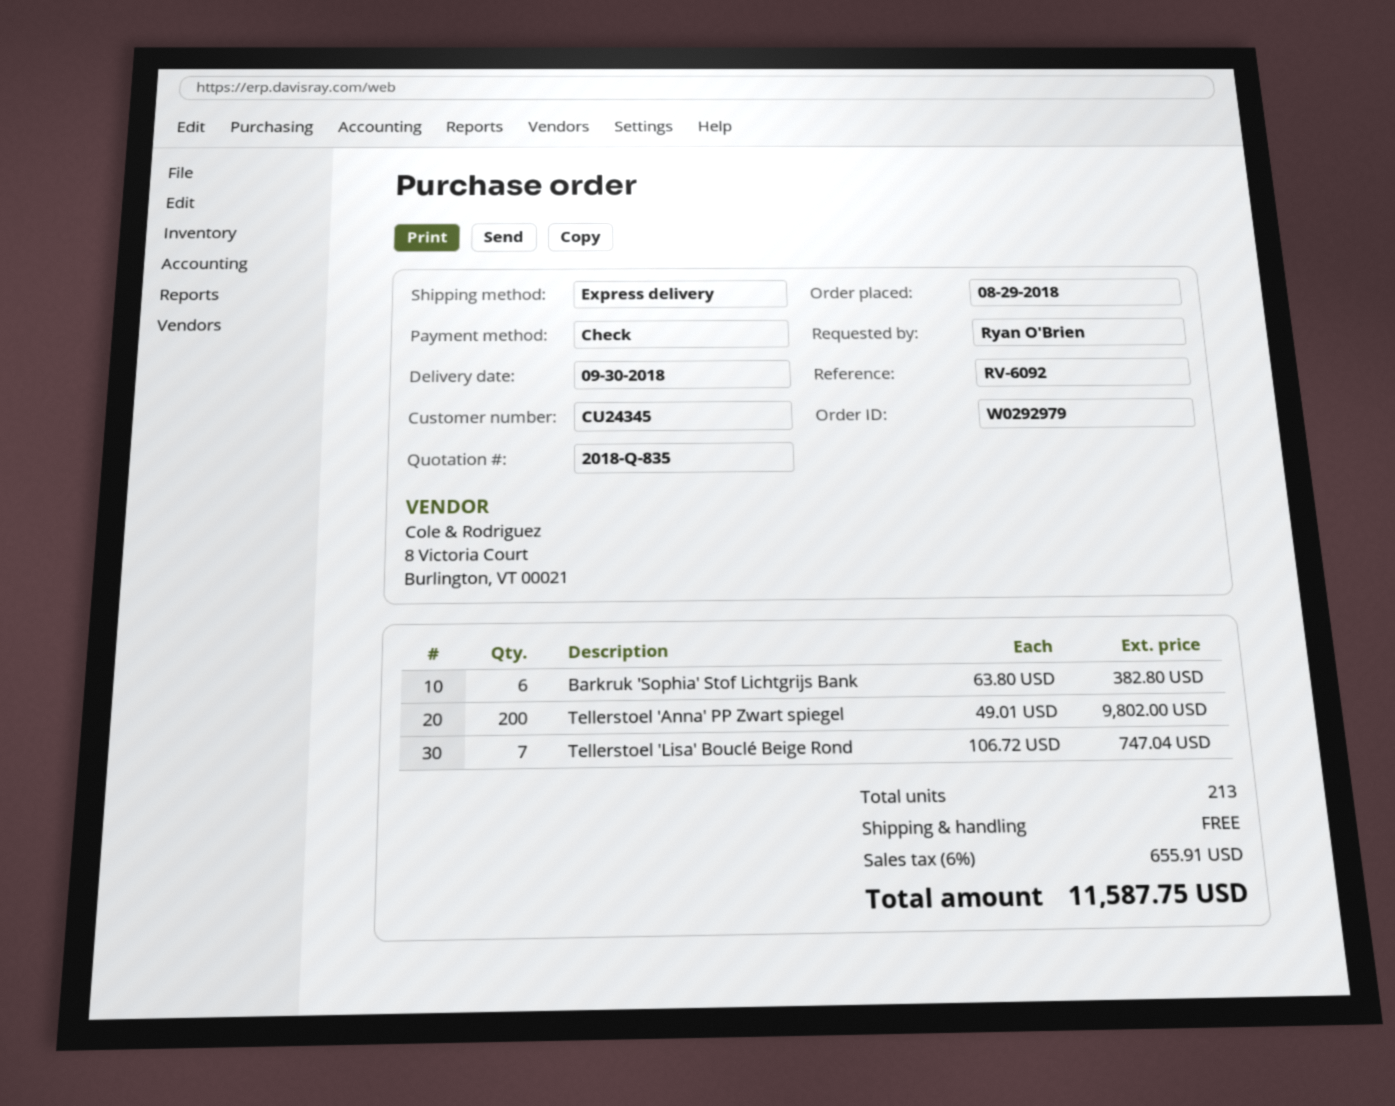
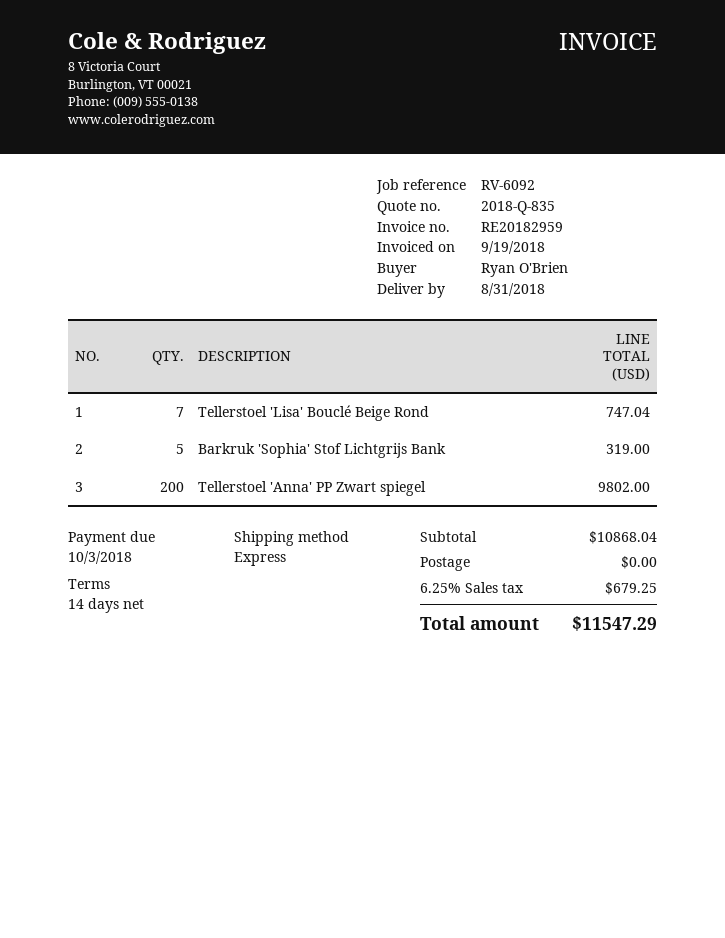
delivery date: 2018-09-30 -> 2018-08-31
Barkruk 'Sophia' Stof Lichtgrijs Bank: 6 for 382.80 -> 5 for 319.00
tax: 6% = 655.91 -> 6.25% = 679.25
total: 11587.75 -> 11547.29

